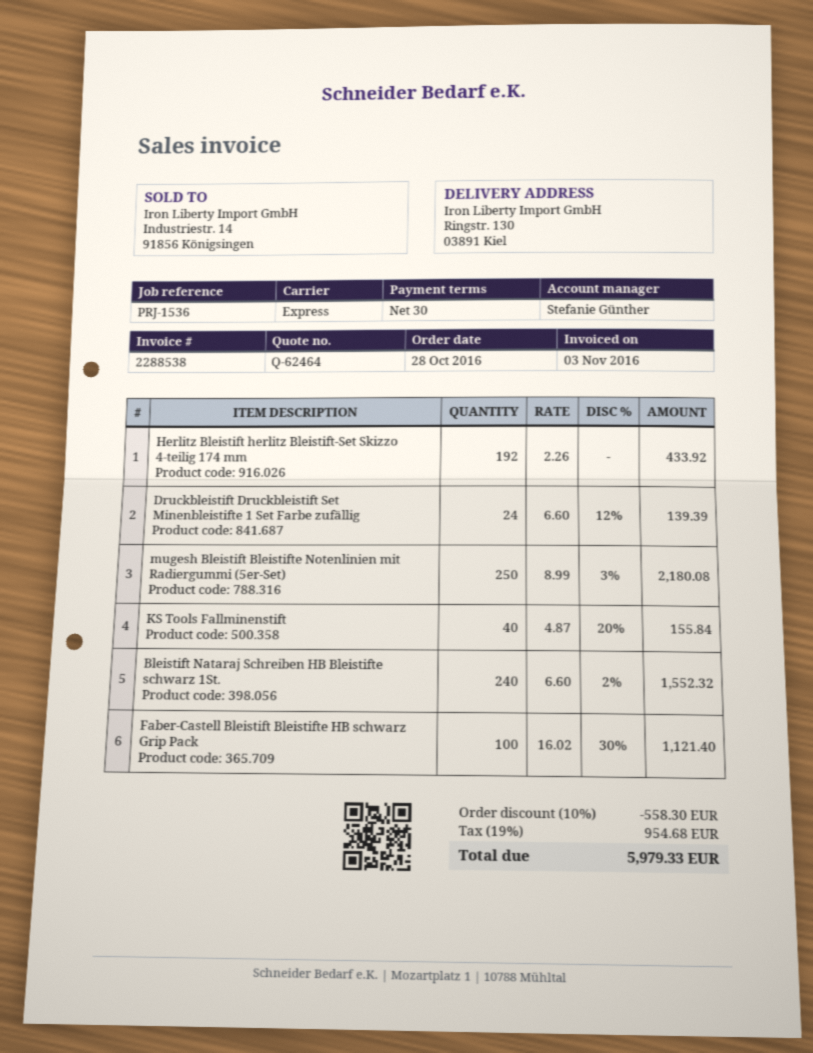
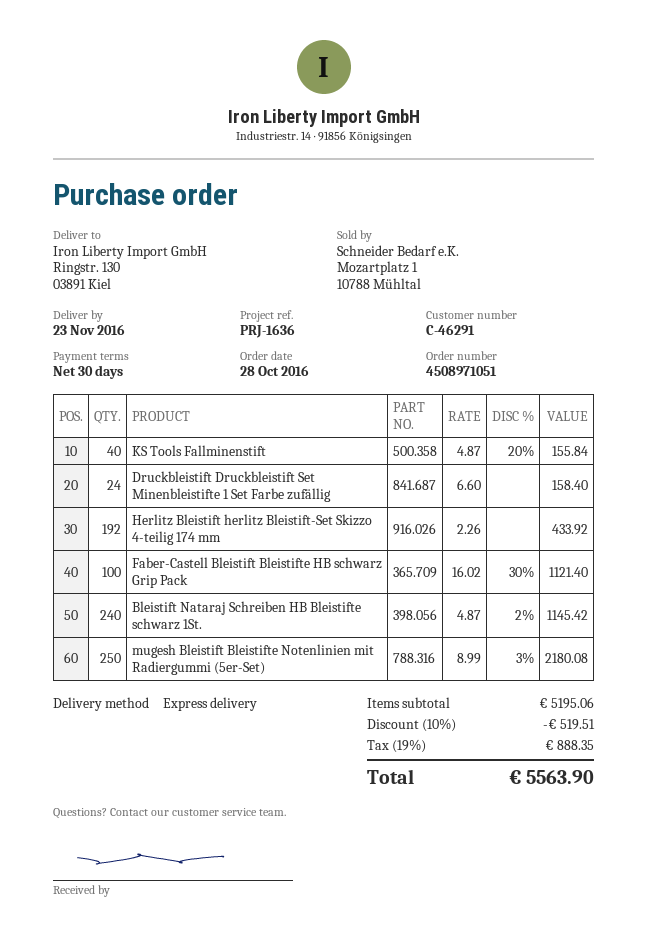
reference: PRJ-1536 -> PRJ-1636
Druckbleistift Druckbleistift Set Minenbleistifte 1 Set Farbe zufällig: 24 x 6.60 - 12% = 139.39 -> 24 x 6.60 = 158.40
Bleistift Nataraj Schreiben HB Bleistifte schwarz 1St.: 240 x 6.60 - 2% = 1552.32 -> 240 x 4.87 - 2% = 1145.42
discount: 10% = 558.30 -> 10% = 519.51
tax: 19% = 954.68 -> 19% = 888.35
total: 5979.33 -> 5563.90

